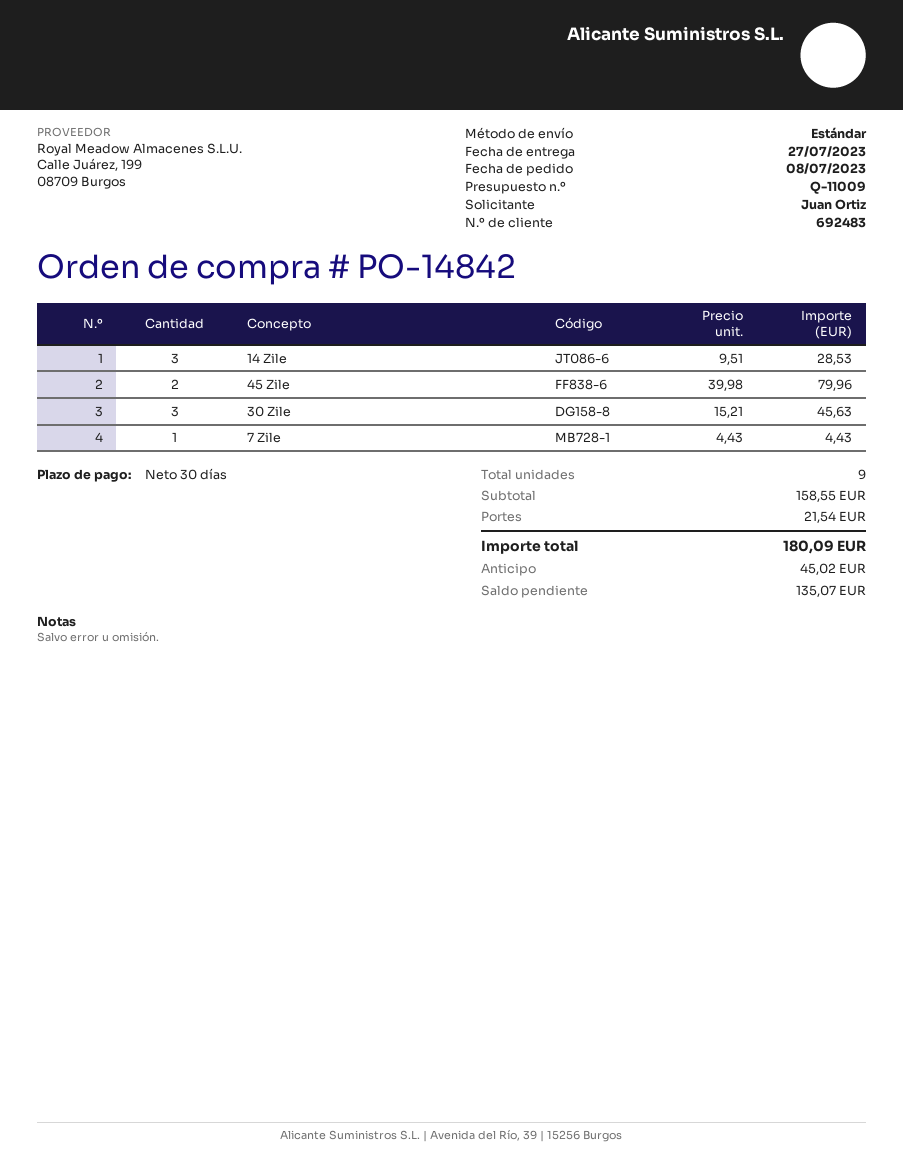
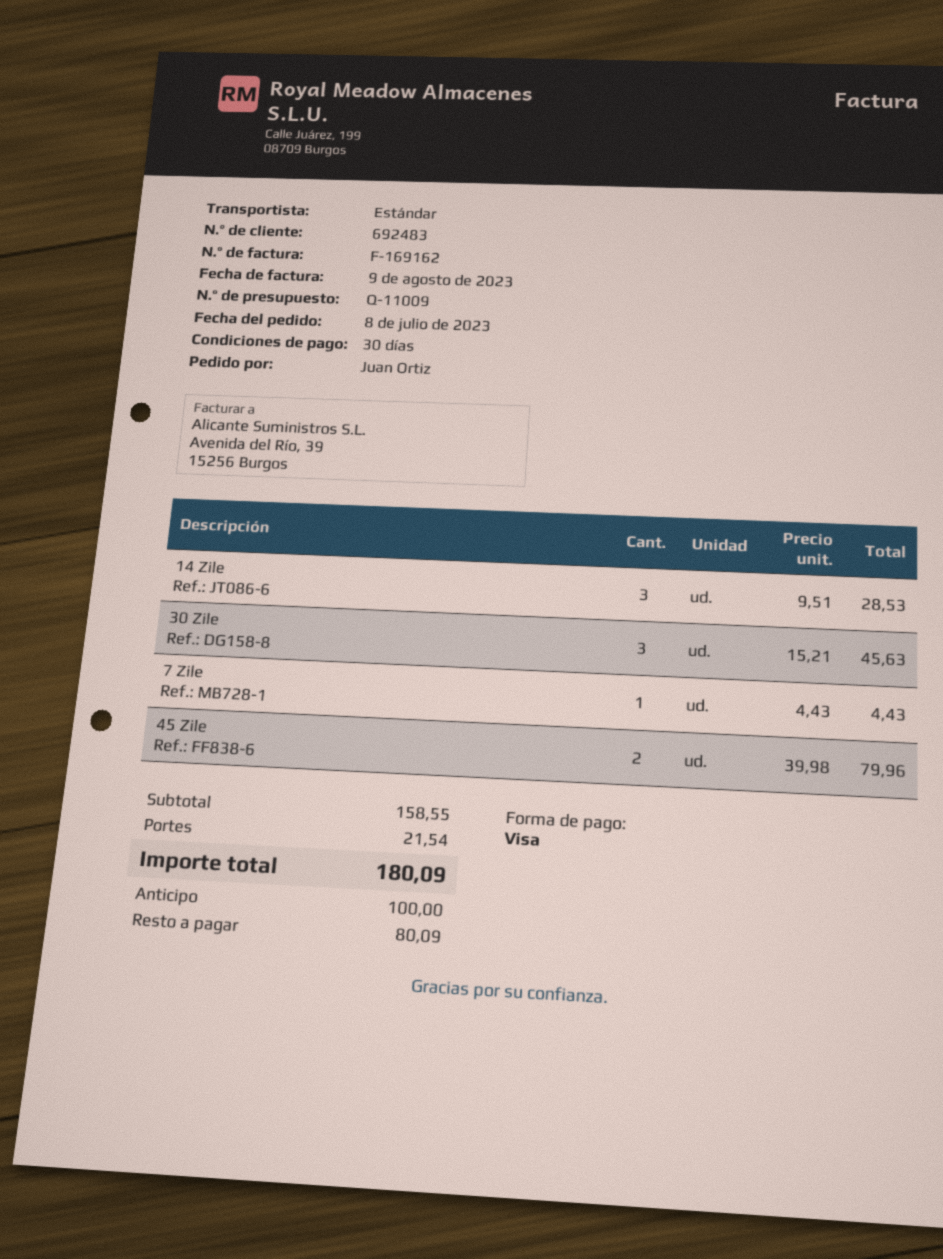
deposit: 45.02 -> 100.00
balance: 135.07 -> 80.09

